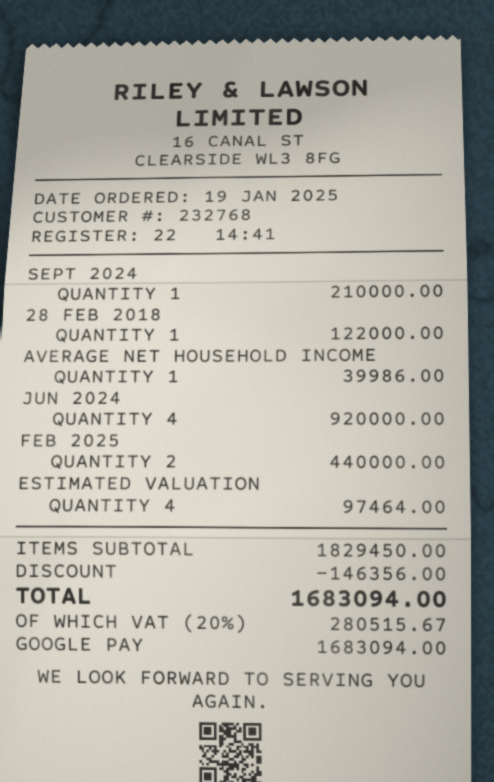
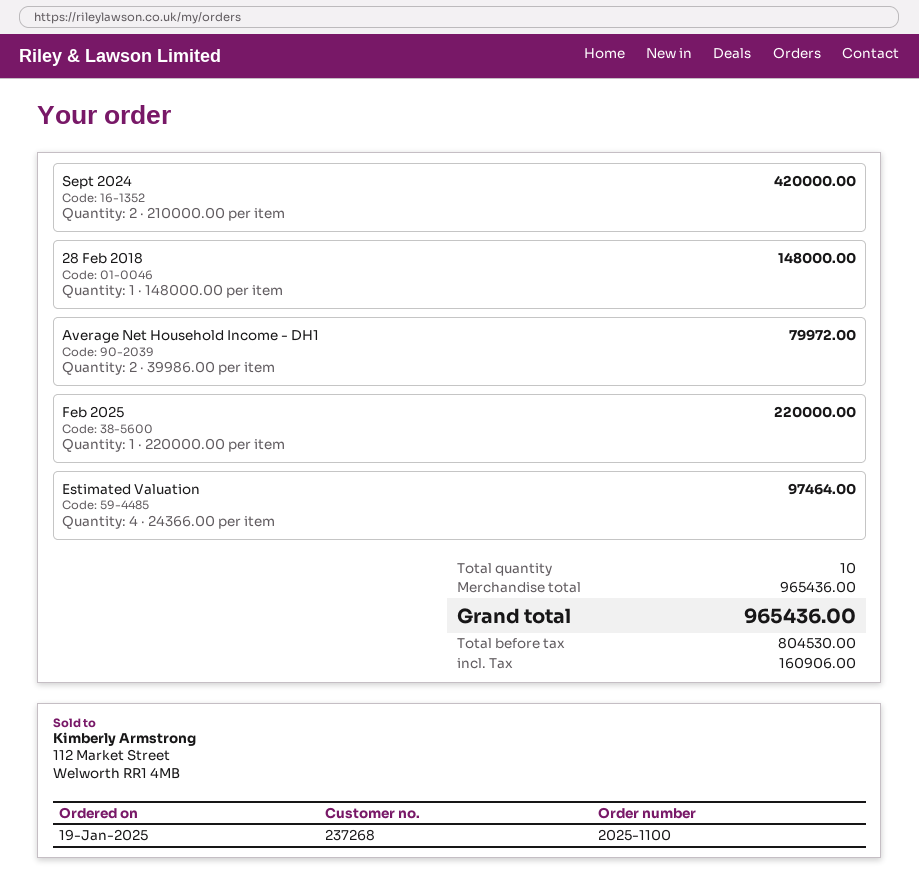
customer number: 232768 -> 237268
SEPT 2024: 1 for 210000.00 -> 2 for 420000.00
28 FEB 2018: 1 for 122000.00 -> 1 for 148000.00
AVERAGE NET HOUSEHOLD INCOME: 1 for 39986.00 -> 2 for 79972.00
JUN 2024: 4 for 920000.00 -> none
FEB 2025: 2 for 440000.00 -> 1 for 220000.00
subtotal: 1829450.00 -> 965436.00
discount: 146356.00 -> none
tax: 280515.67 -> 160906.00
total: 1683094.00 -> 965436.00

